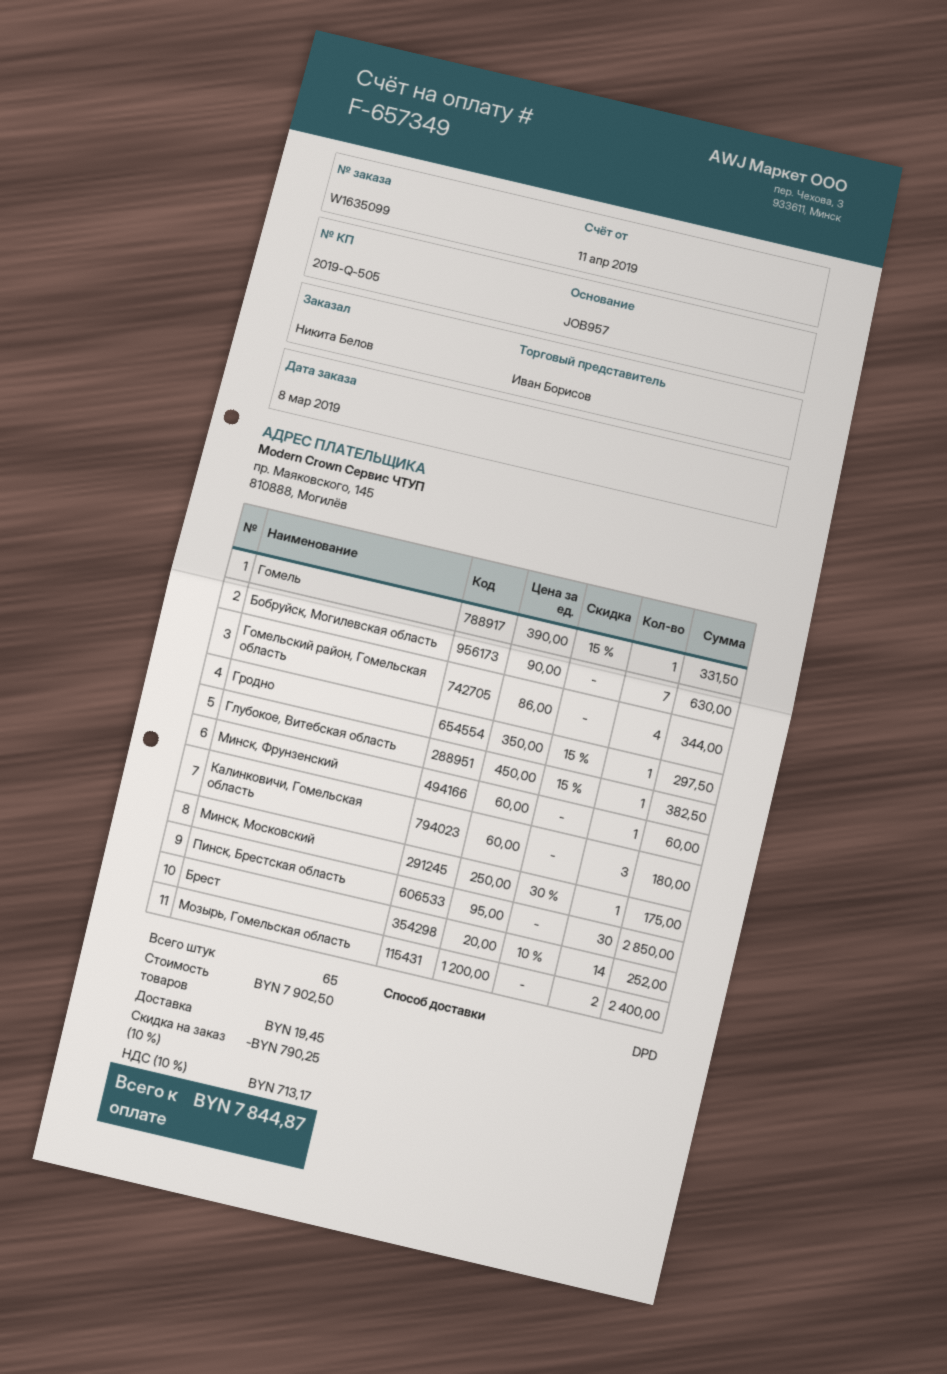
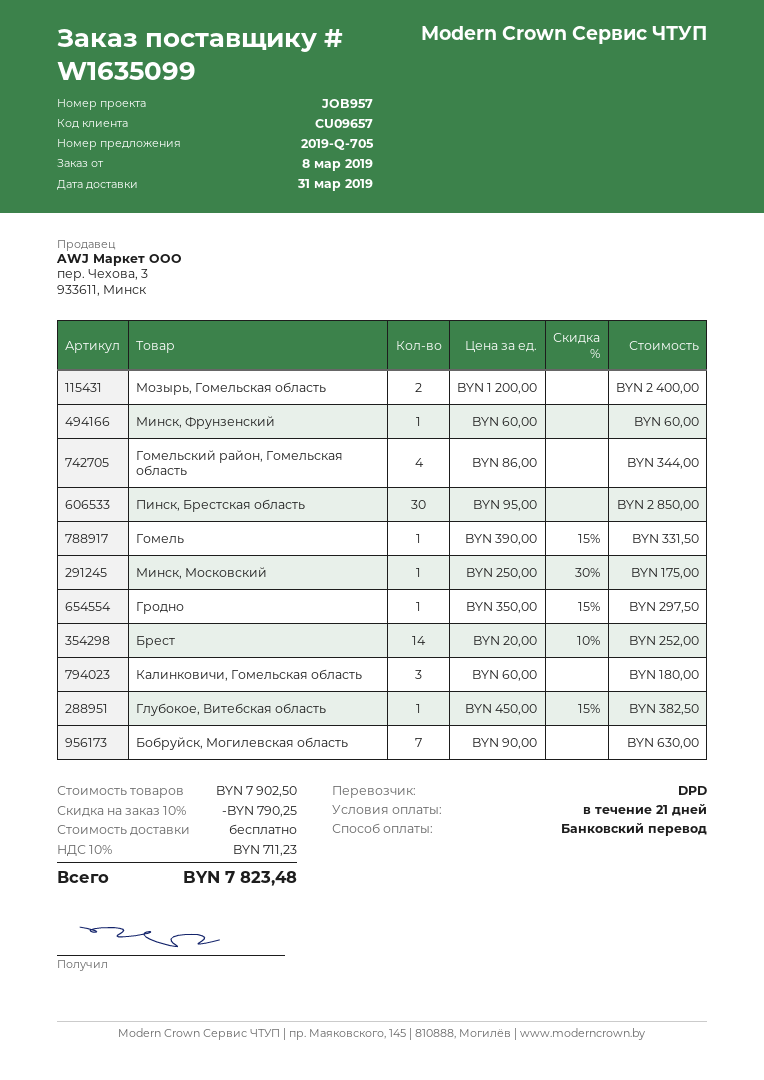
quote number: 2019-Q-505 -> 2019-Q-705
shipping: 19.45 -> 0.00
tax: 10% = 713.17 -> 10% = 711.23
total: 7844.87 -> 7823.48

